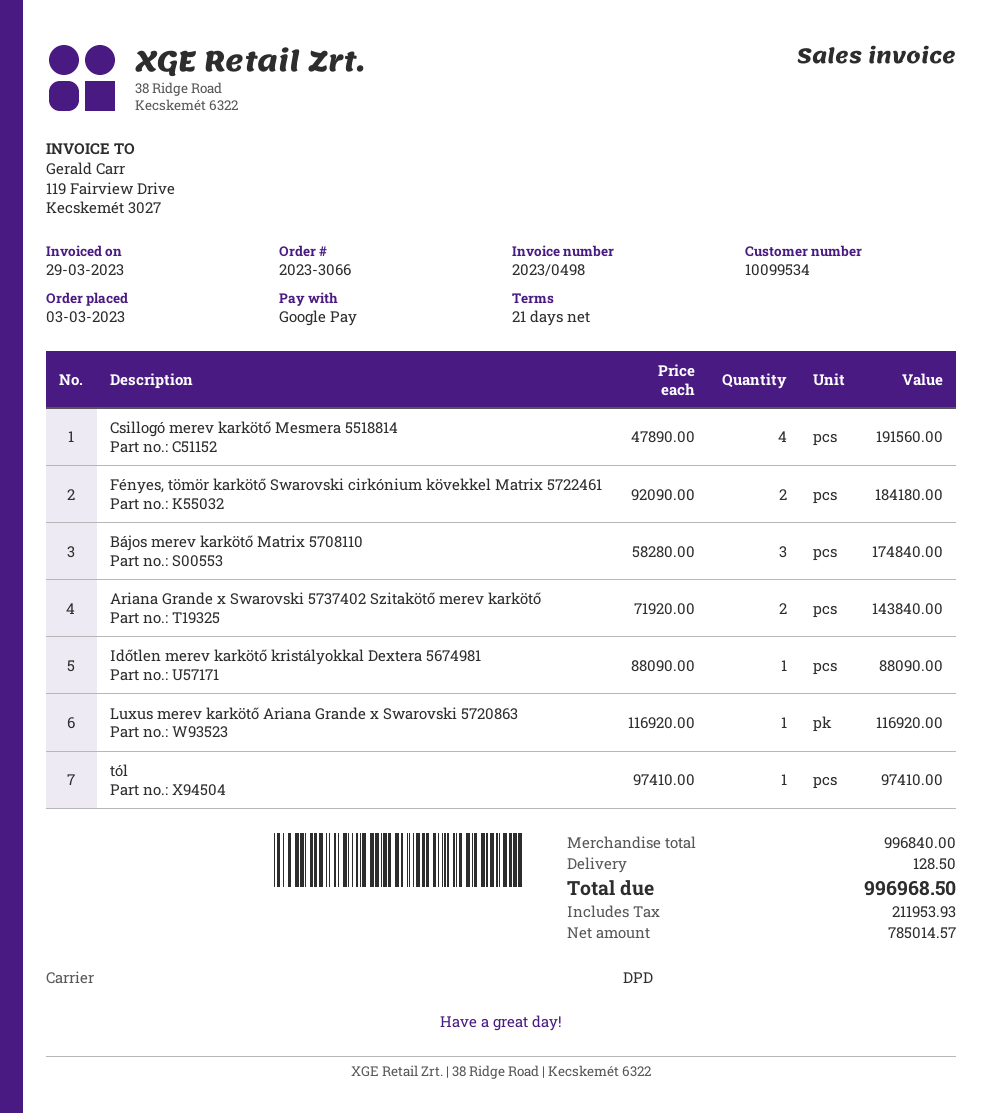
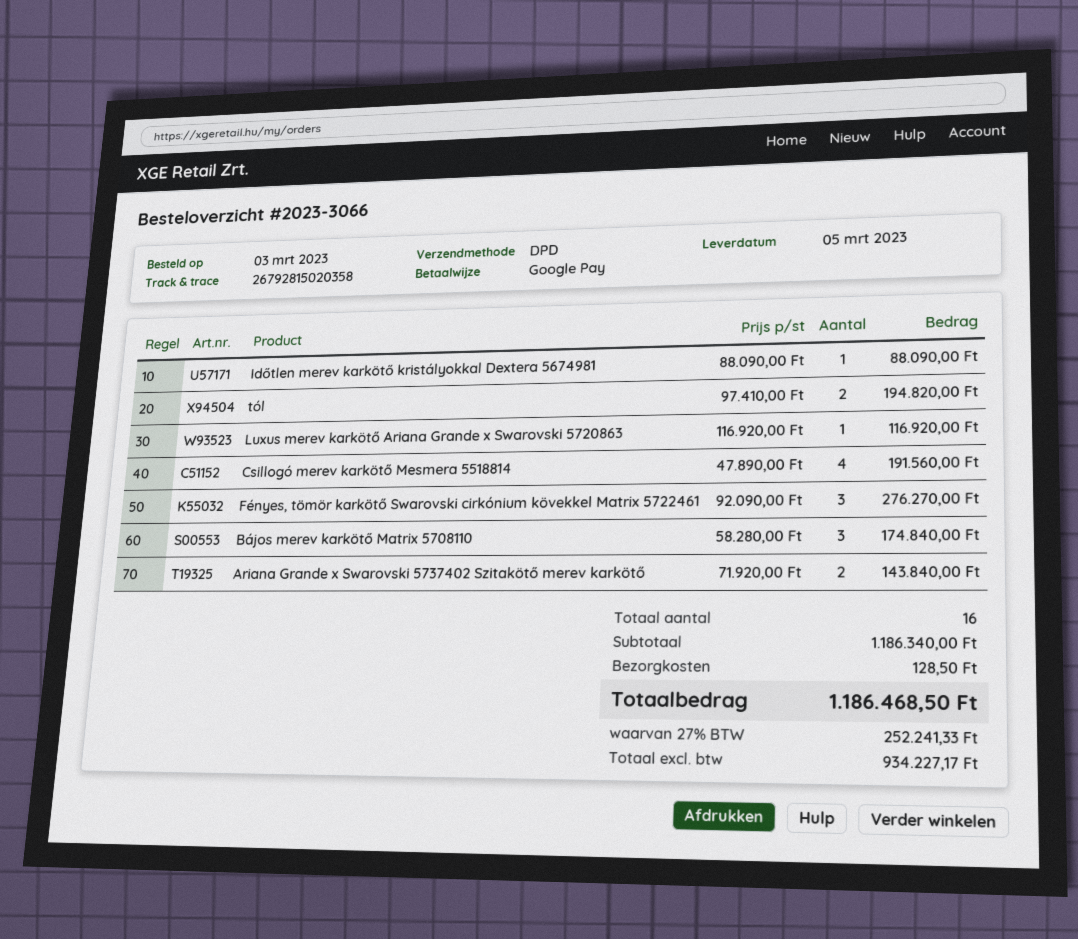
Fényes, tömör karkötő Swarovski cirkónium kövekkel Matrix 5722461: 2 x 92090.00 = 184180.00 -> 3 x 92090.00 = 276270.00
tól: 1 x 97410.00 = 97410.00 -> 2 x 97410.00 = 194820.00
subtotal: 996840.00 -> 1186340.00
net: 785014.57 -> 934227.17
tax: 211953.93 -> 252241.33
total: 996968.50 -> 1186468.50

